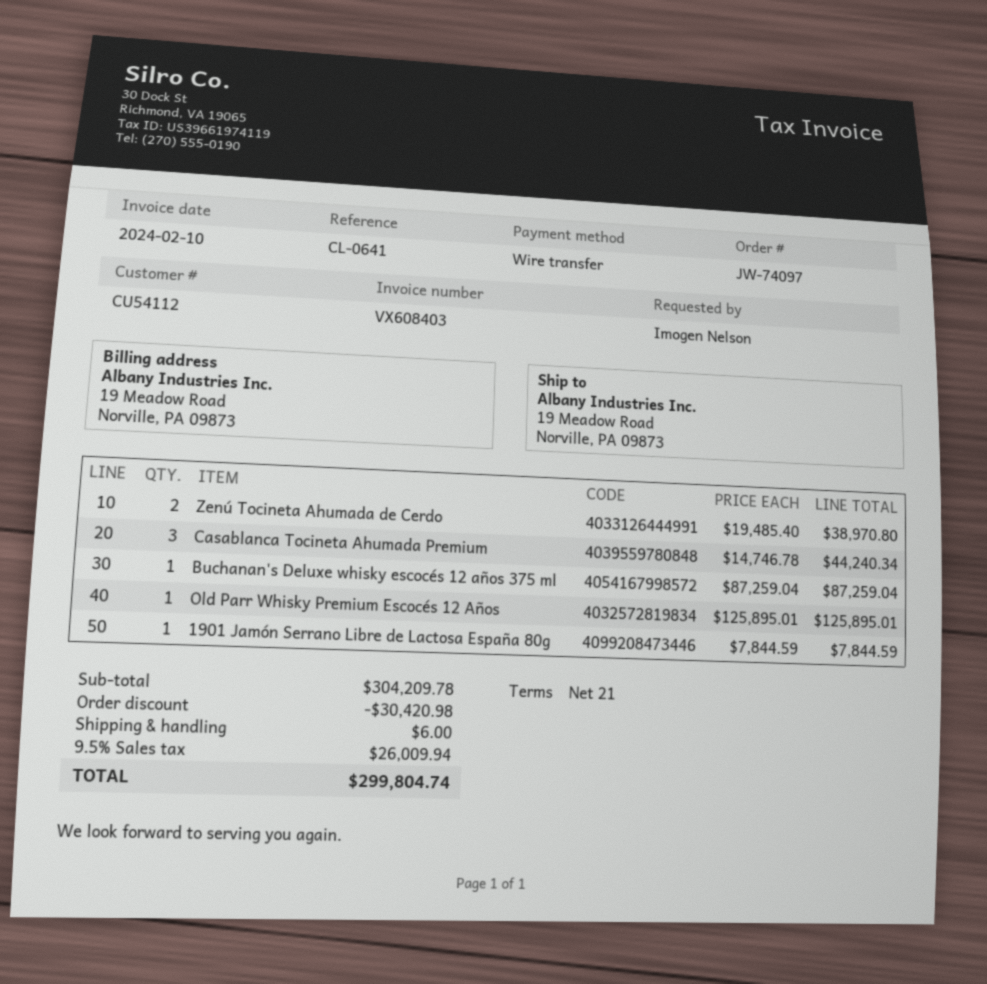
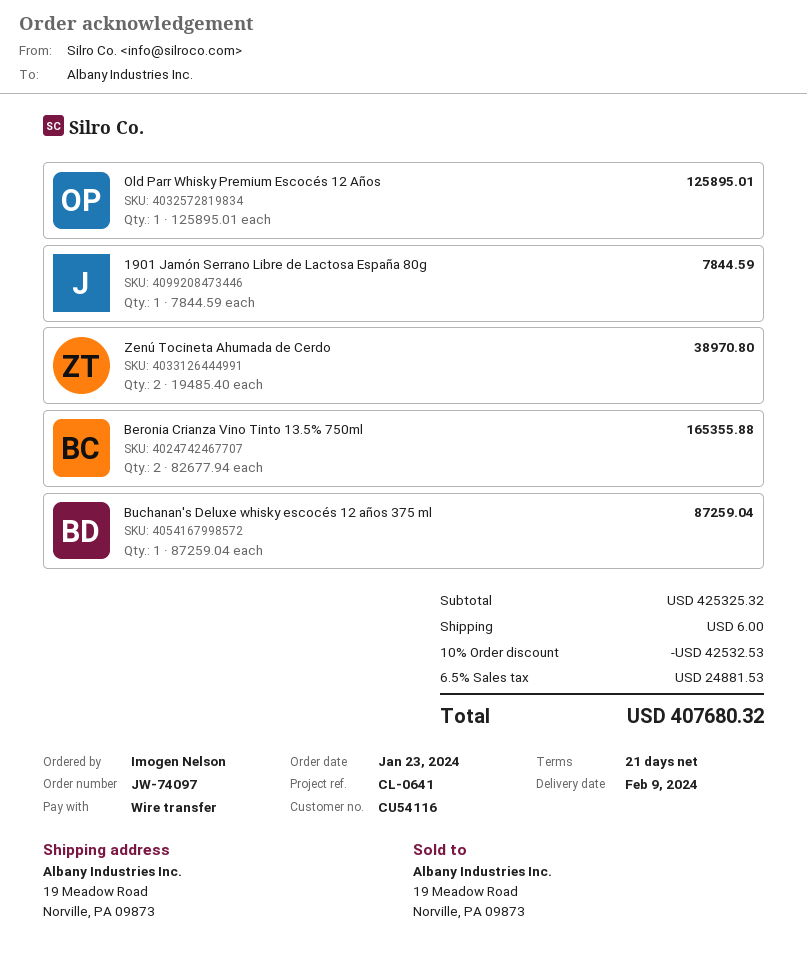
customer number: CU54112 -> CU54116
Casablanca Tocineta Ahumada Premium: 3 x 14746.78 = 44240.34 -> none
Beronia Crianza Vino Tinto 13.5% 750ml: none -> 2 x 82677.94 = 165355.88
subtotal: 304209.78 -> 425325.32
discount: 30420.98 -> 42532.53
tax: 9.5% = 26009.94 -> 6.5% = 24881.53
total: 299804.74 -> 407680.32

